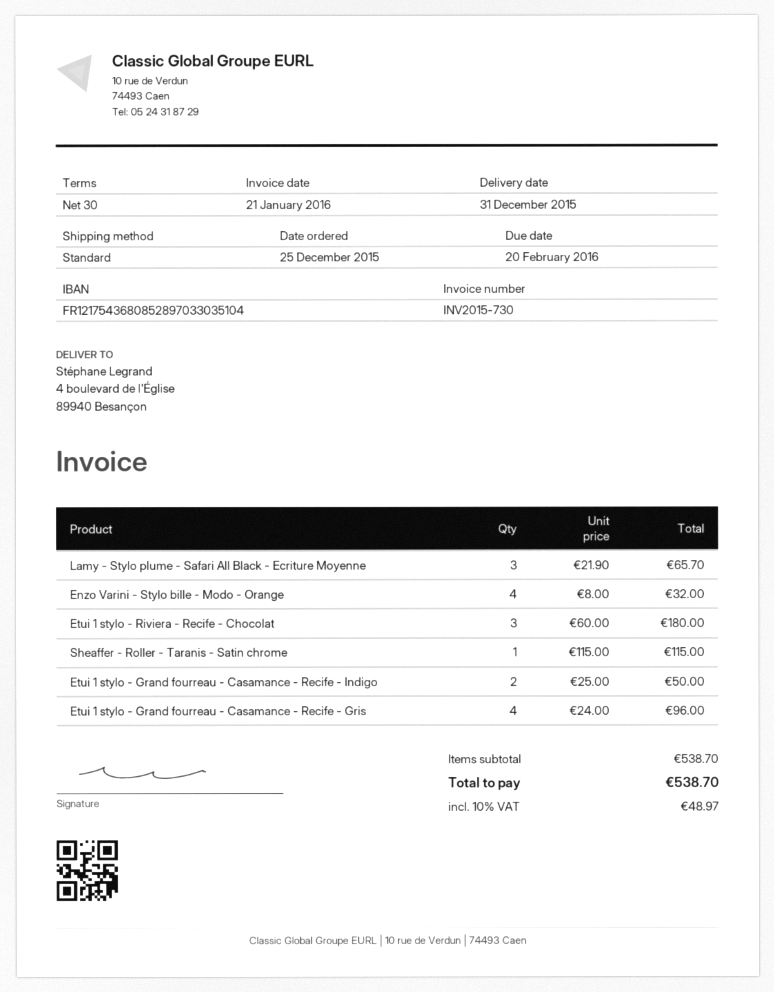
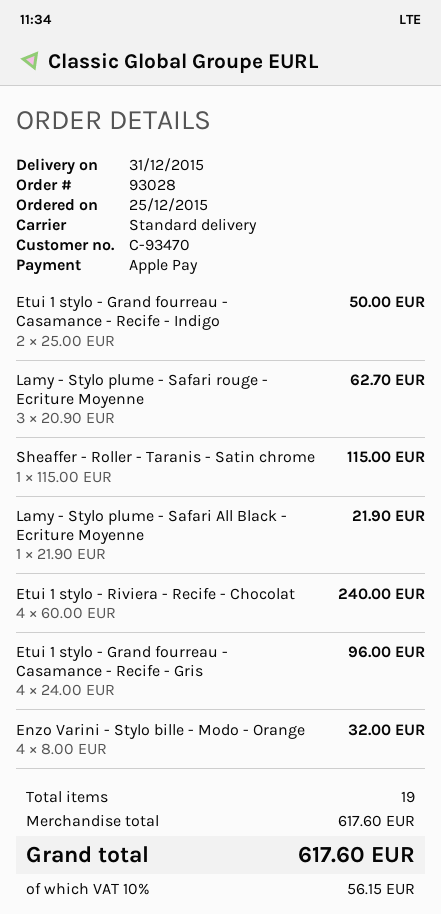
Lamy - Stylo plume - Safari All Black - Ecriture Moyenne: 3 x 21.90 = 65.70 -> 1 x 21.90 = 21.90
Etui 1 stylo - Riviera - Recife - Chocolat: 3 x 60.00 = 180.00 -> 4 x 60.00 = 240.00
Lamy - Stylo plume - Safari rouge - Ecriture Moyenne: none -> 3 x 20.90 = 62.70
subtotal: 538.70 -> 617.60
tax: 10% = 48.97 -> 10% = 56.15
total: 538.70 -> 617.60

